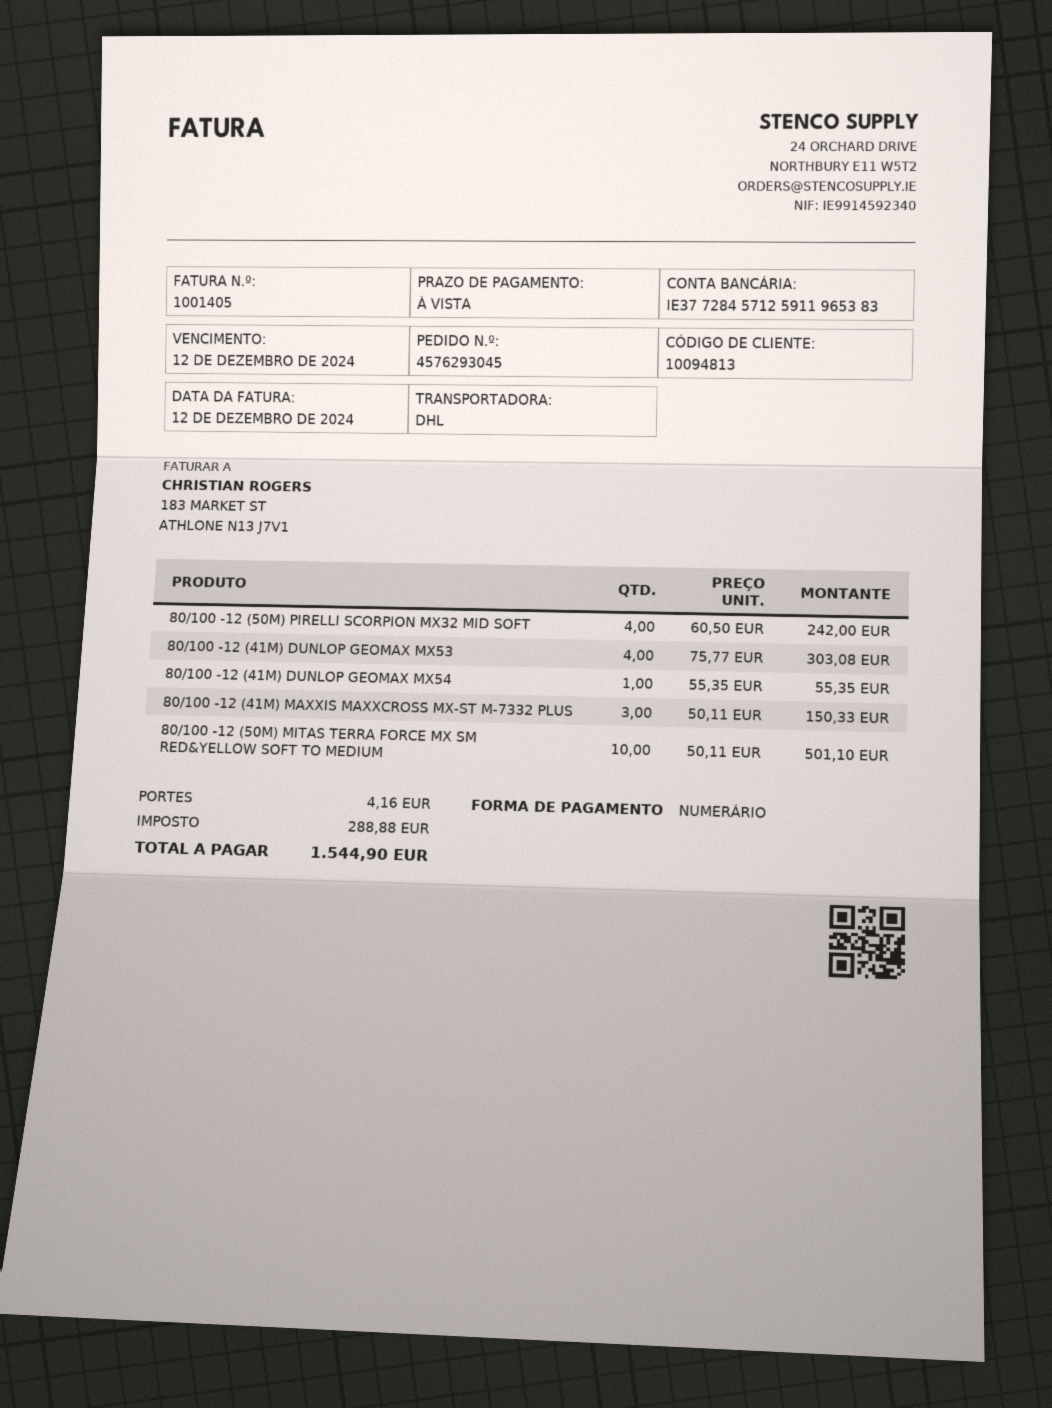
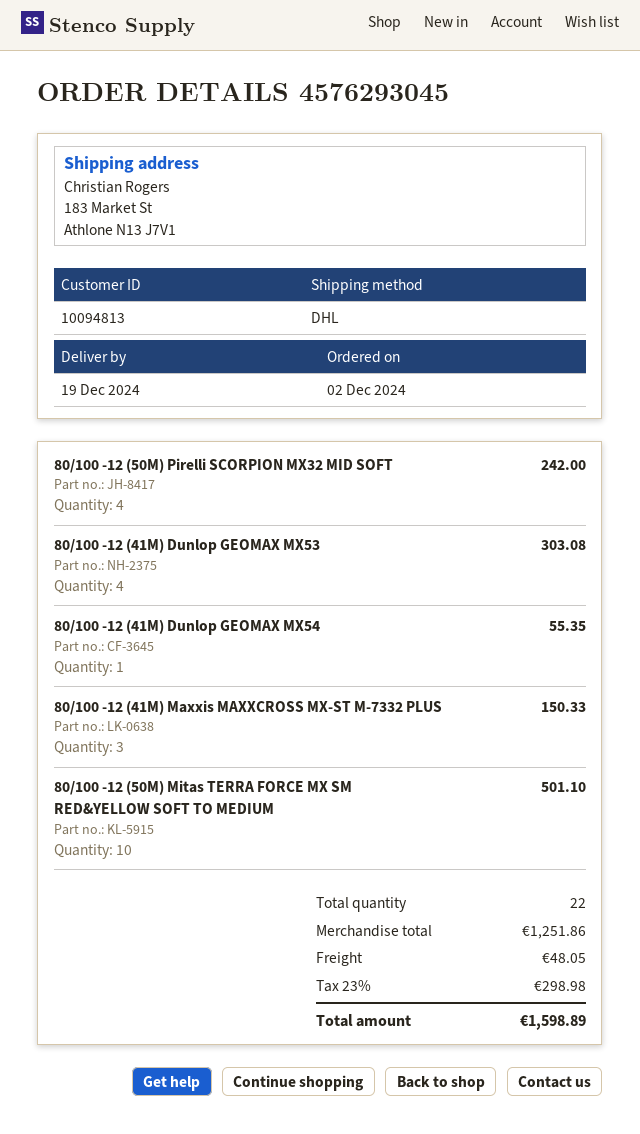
shipping: 4.16 -> 48.05
tax: 288.88 -> 298.98
total: 1544.90 -> 1598.89

